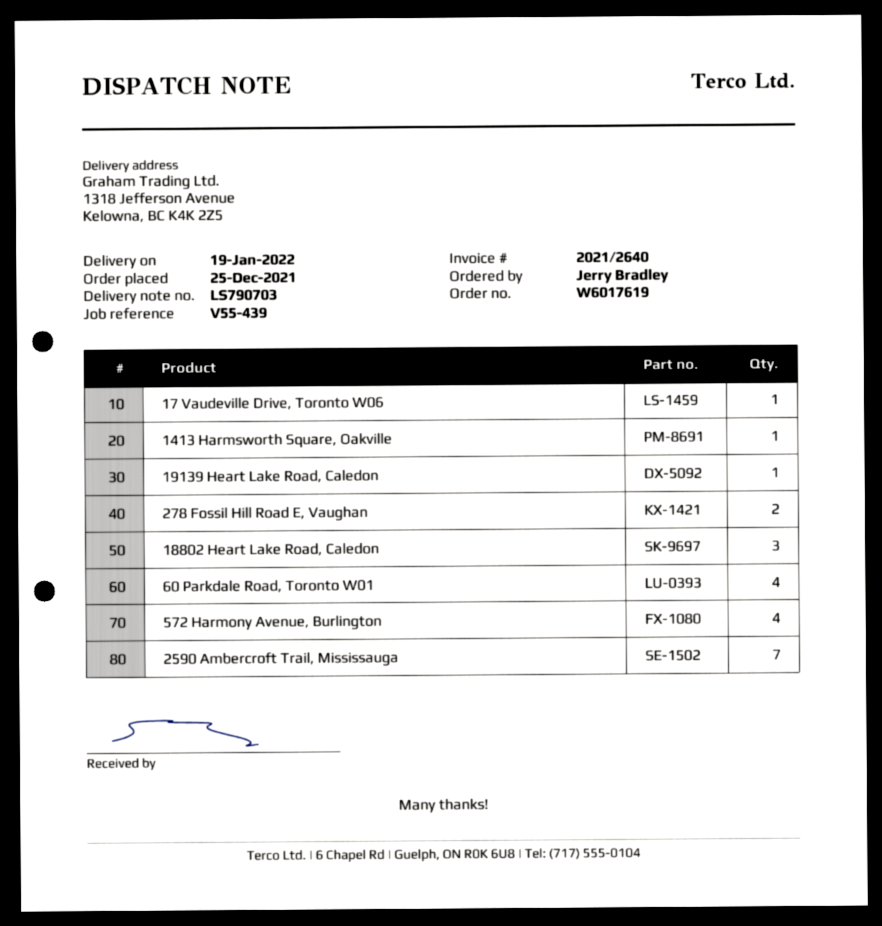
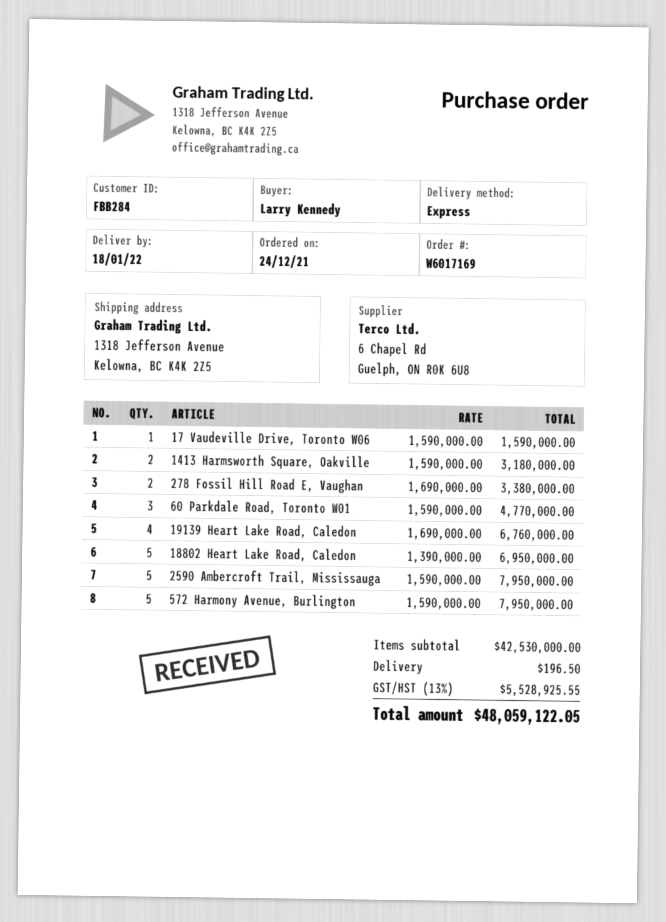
order number: W6017619 -> W6017169
order date: 2021-12-25 -> 2021-12-24
delivery date: 2022-01-19 -> 2022-01-18
ordered by: Jerry Bradley -> Larry Kennedy
1413 Harmsworth Square, Oakville: 1 -> 2
19139 Heart Lake Road, Caledon: 1 -> 4
18802 Heart Lake Road, Caledon: 3 -> 5
60 Parkdale Road, Toronto W01: 4 -> 3
572 Harmony Avenue, Burlington: 4 -> 5
2590 Ambercroft Trail, Mississauga: 7 -> 5

